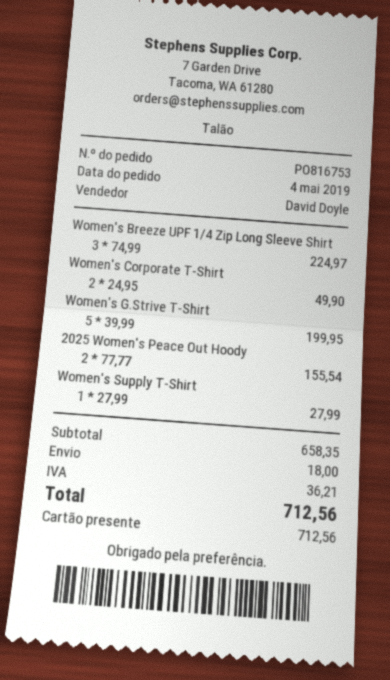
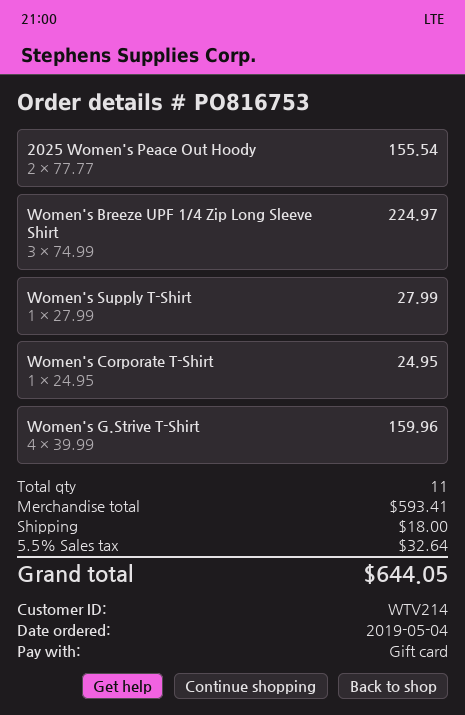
Women's Corporate T-Shirt: 2 x 24.95 = 49.90 -> 1 x 24.95 = 24.95
Women's G.Strive T-Shirt: 5 x 39.99 = 199.95 -> 4 x 39.99 = 159.96
subtotal: 658.35 -> 593.41
tax: 36.21 -> 32.64
total: 712.56 -> 644.05

